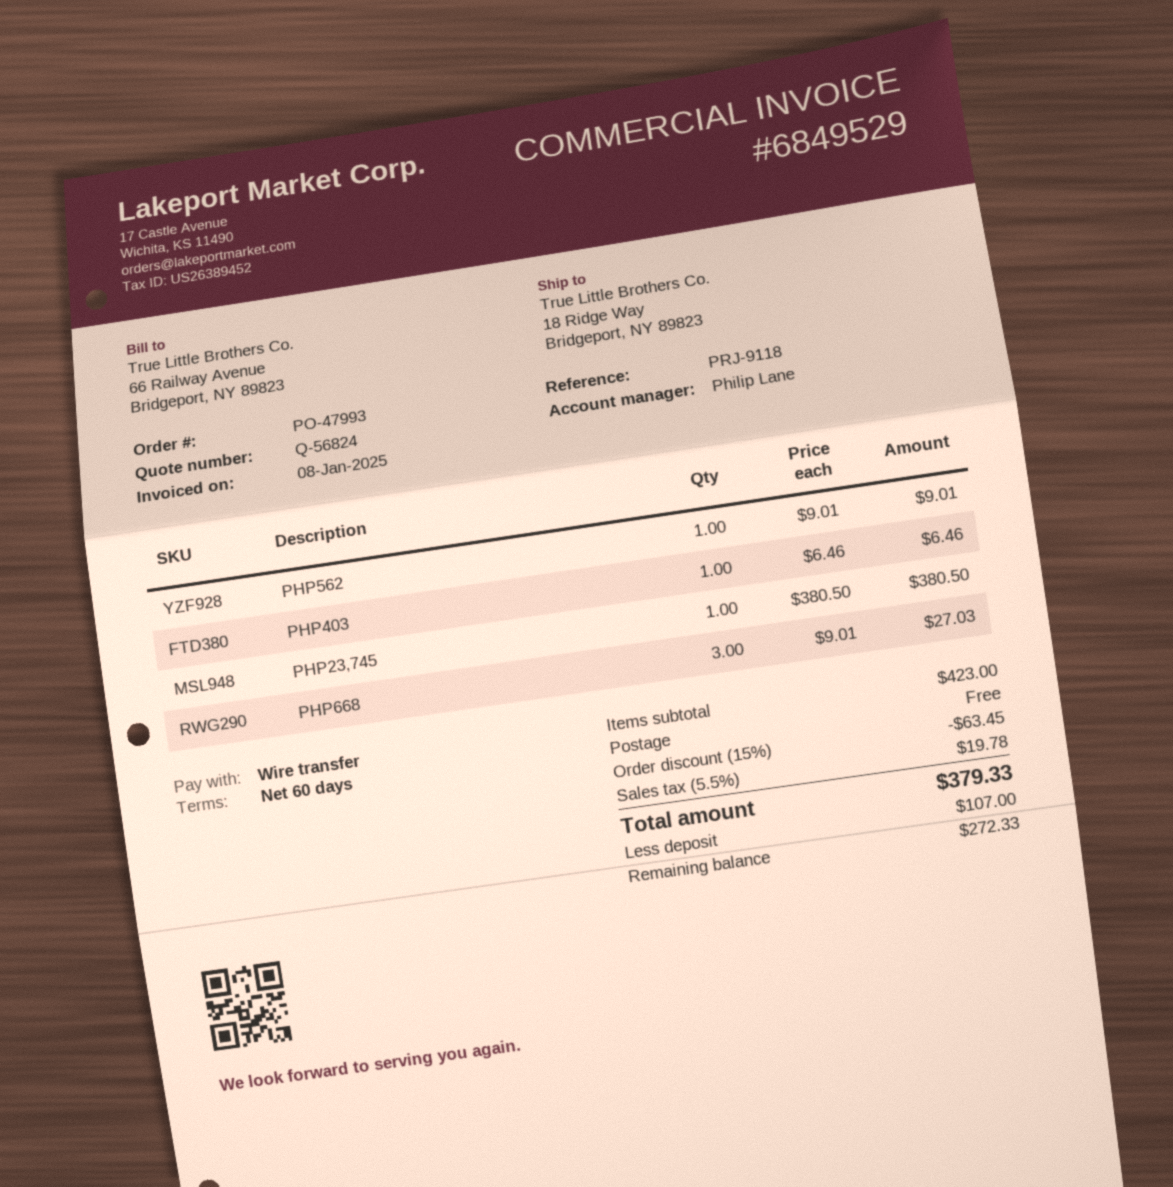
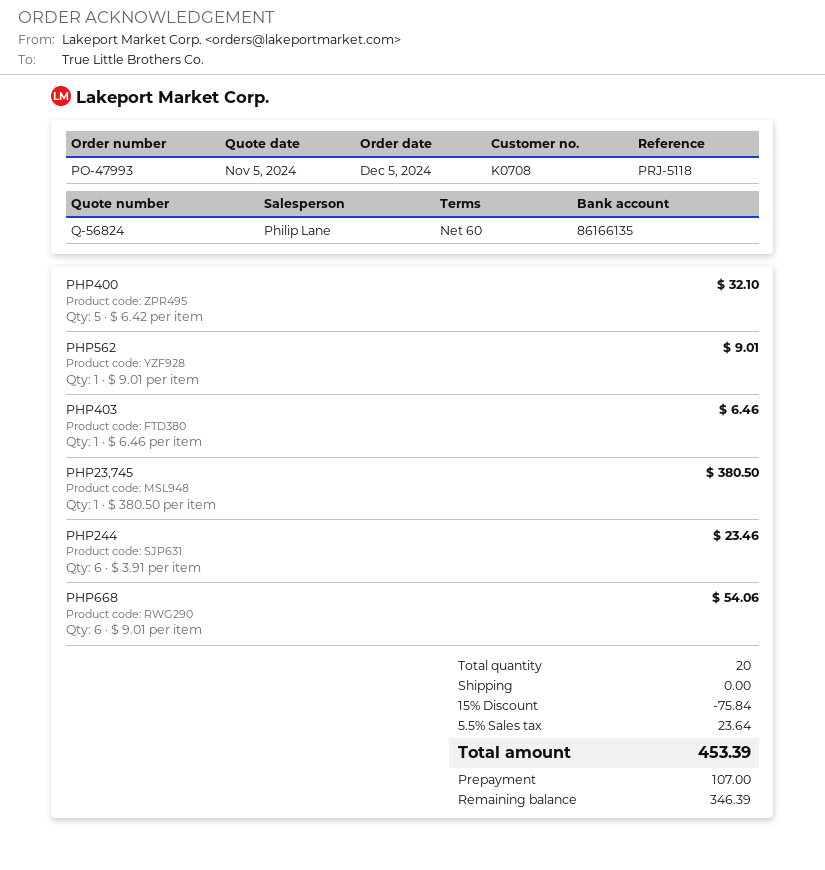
reference: PRJ-9118 -> PRJ-5118
PHP668: 3 x 9.01 = 27.03 -> 6 x 9.01 = 54.06
PHP400: none -> 5 x 6.42 = 32.10
PHP244: none -> 6 x 3.91 = 23.46
discount: 15% = 63.45 -> 15% = 75.84
tax: 5.5% = 19.78 -> 5.5% = 23.64
total: 379.33 -> 453.39
balance: 272.33 -> 346.39

